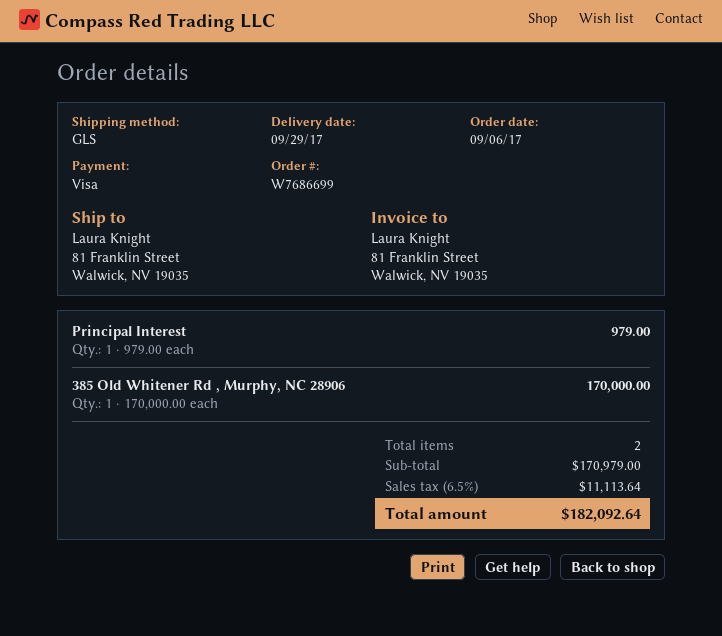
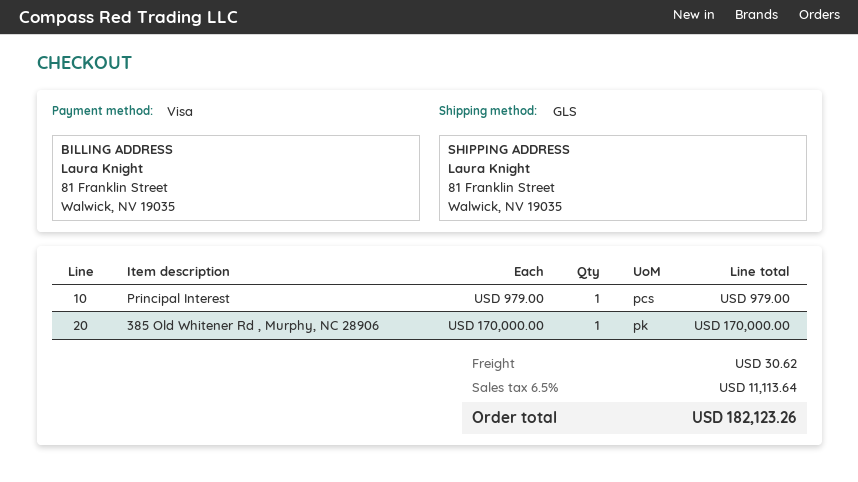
shipping: none -> 30.62
total: 182092.64 -> 182123.26

